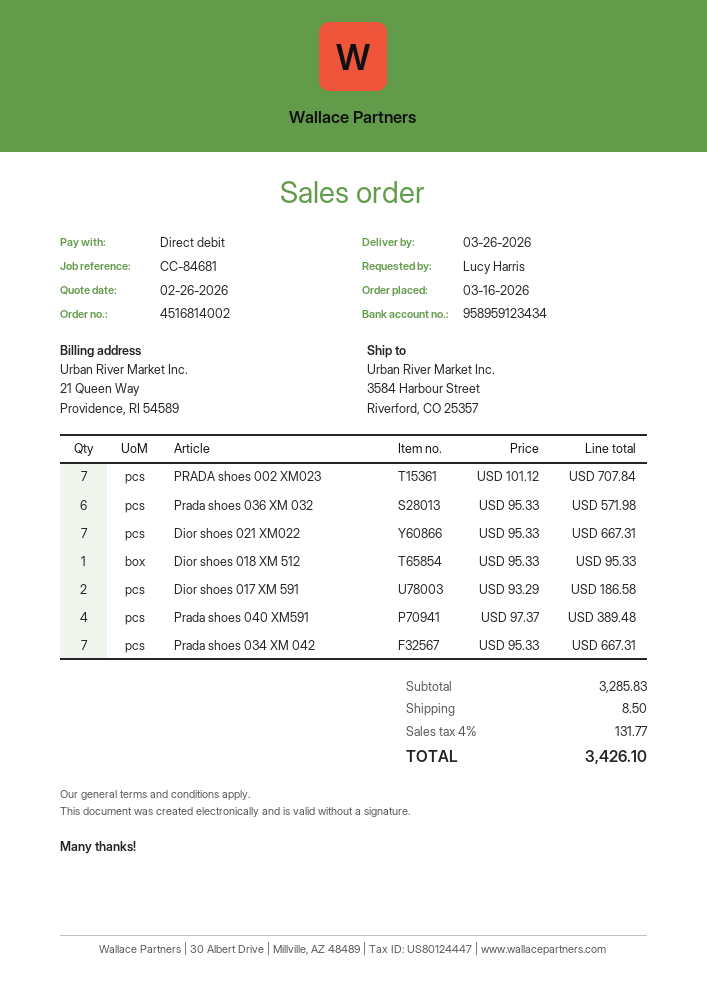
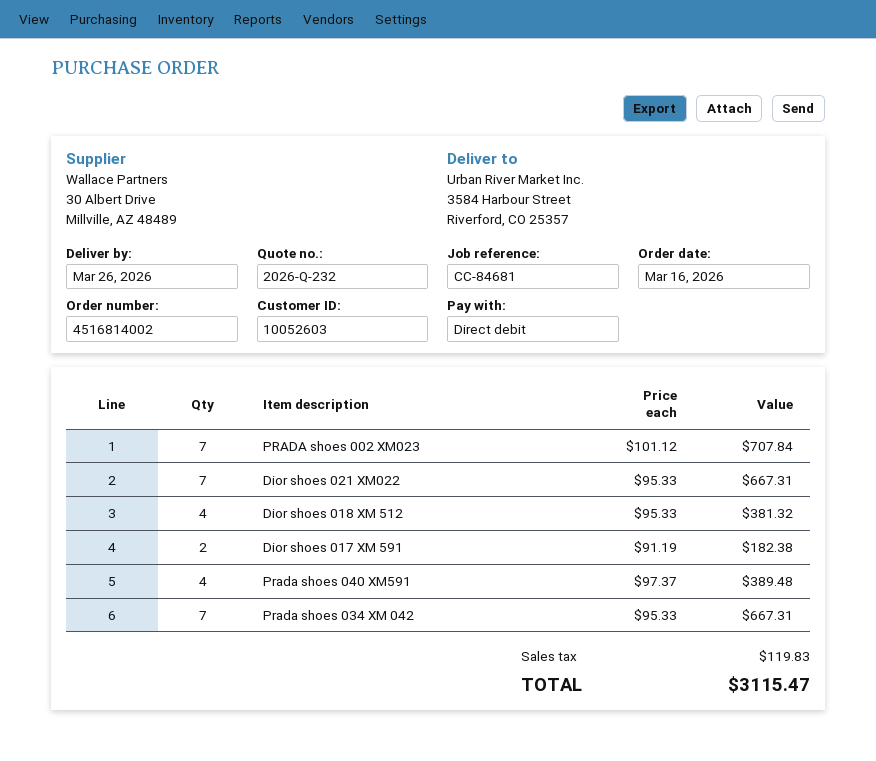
Prada shoes 036 XM 032: 6 x 95.33 = 571.98 -> none
Dior shoes 018 XM 512: 1 x 95.33 = 95.33 -> 4 x 95.33 = 381.32
Dior shoes 017 XM 591: 2 x 93.29 = 186.58 -> 2 x 91.19 = 182.38
shipping: 8.50 -> none
tax: 131.77 -> 119.83
total: 3426.10 -> 3115.47

